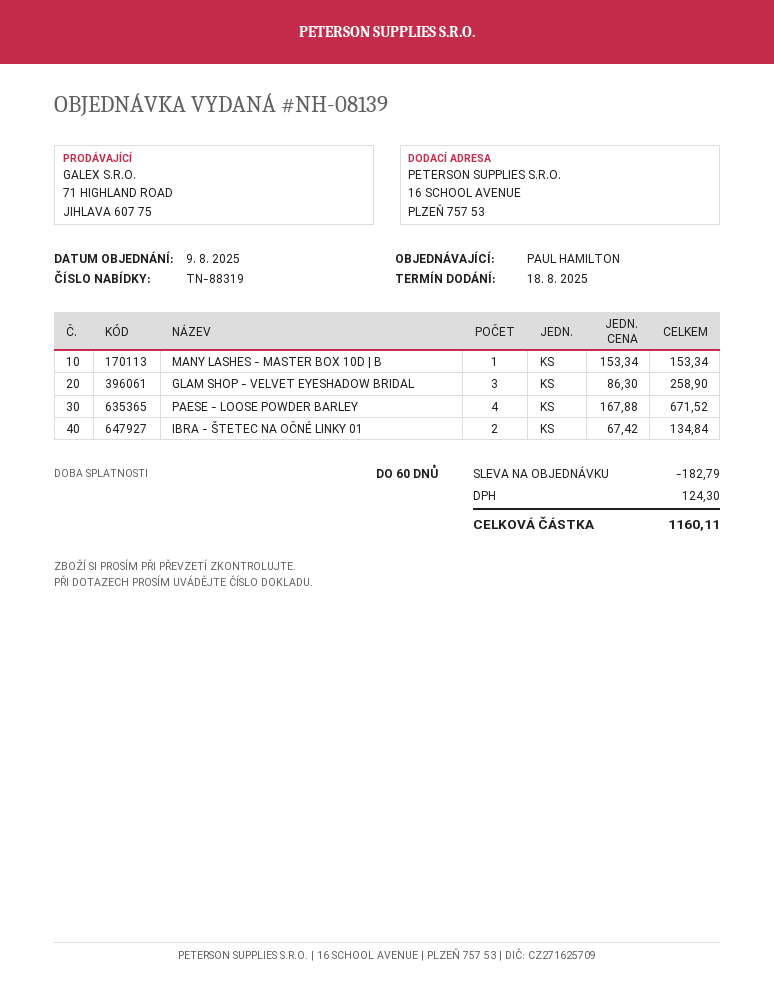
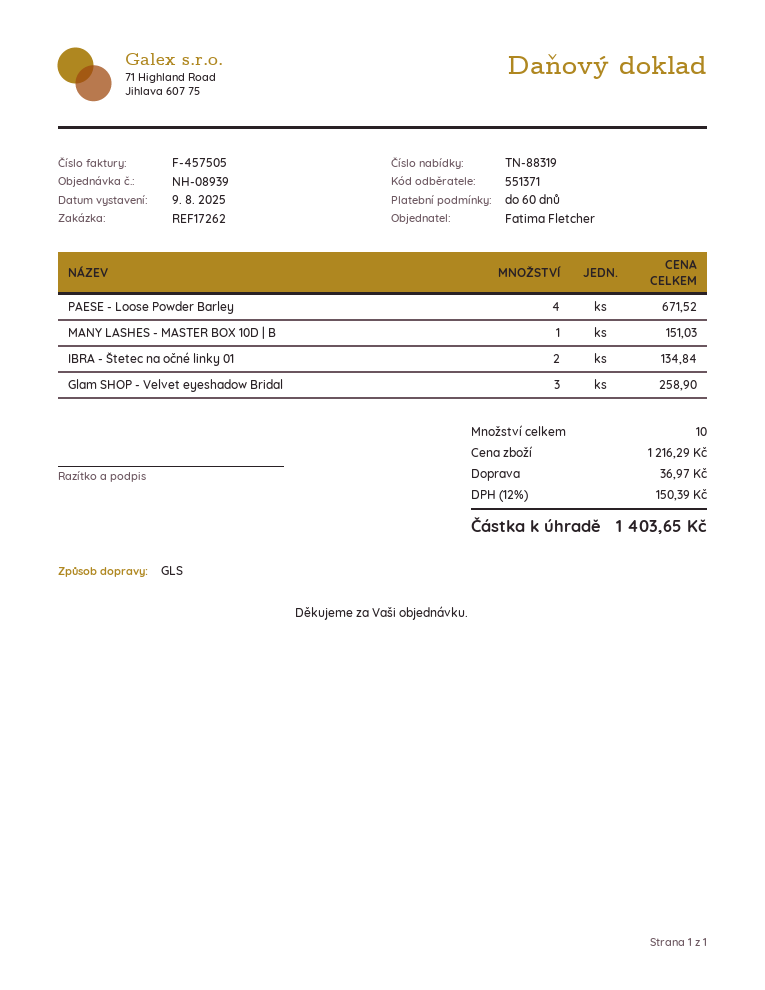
order number: NH-08139 -> NH-08939
ordered by: PAUL HAMILTON -> Fatima Fletcher
MANY LASHES - MASTER BOX 10D | B: 1 for 153.34 -> 1 for 151.03
discount: 182.79 -> none
shipping: none -> 36.97
tax: 124.30 -> 150.39
total: 1160.11 -> 1403.65

